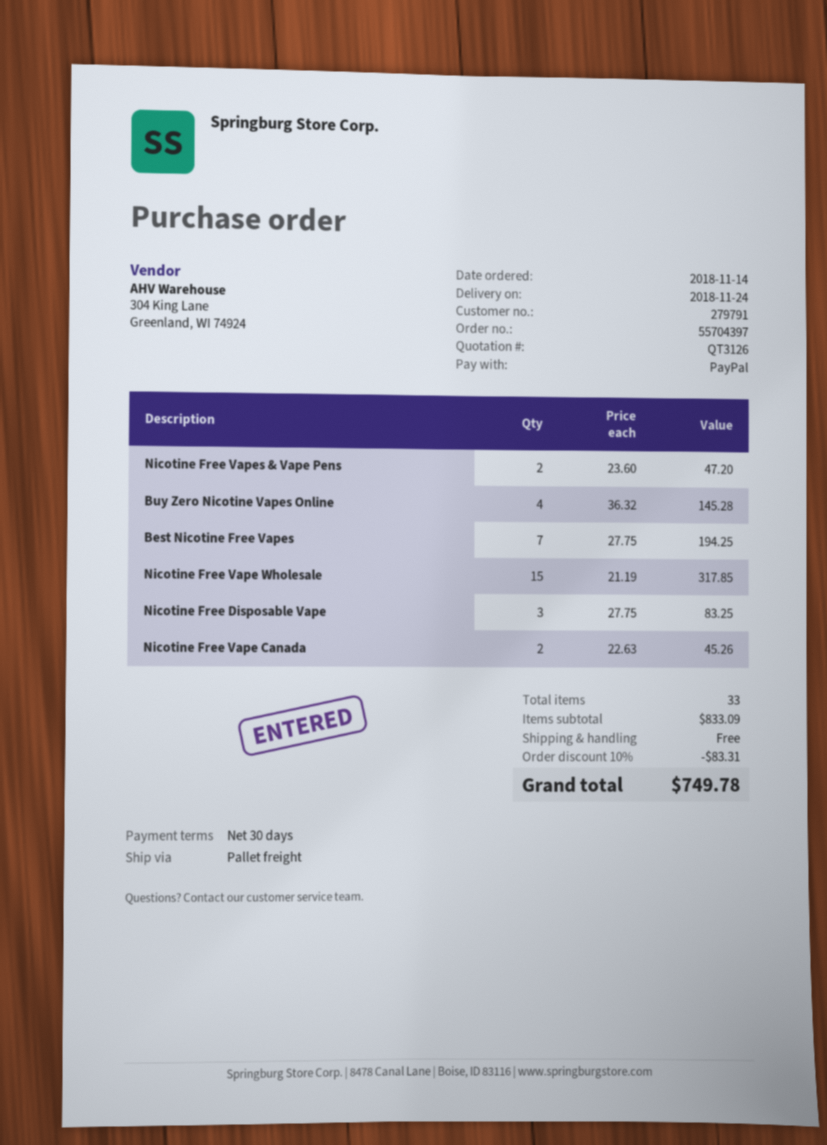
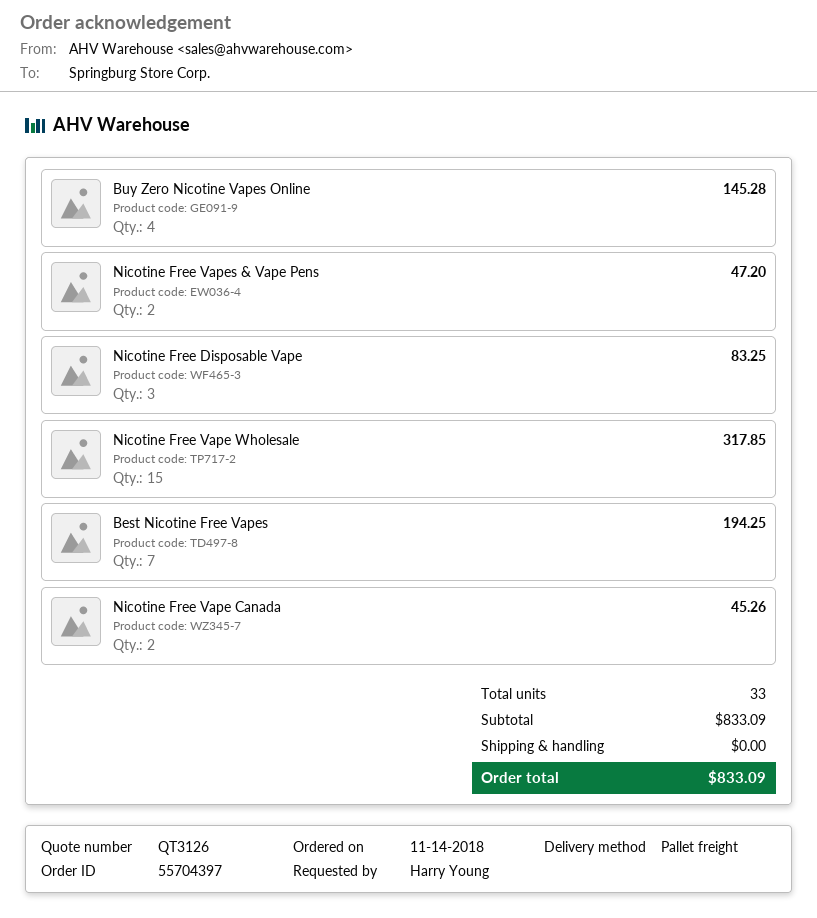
discount: 10% = 83.31 -> none
total: 749.78 -> 833.09

